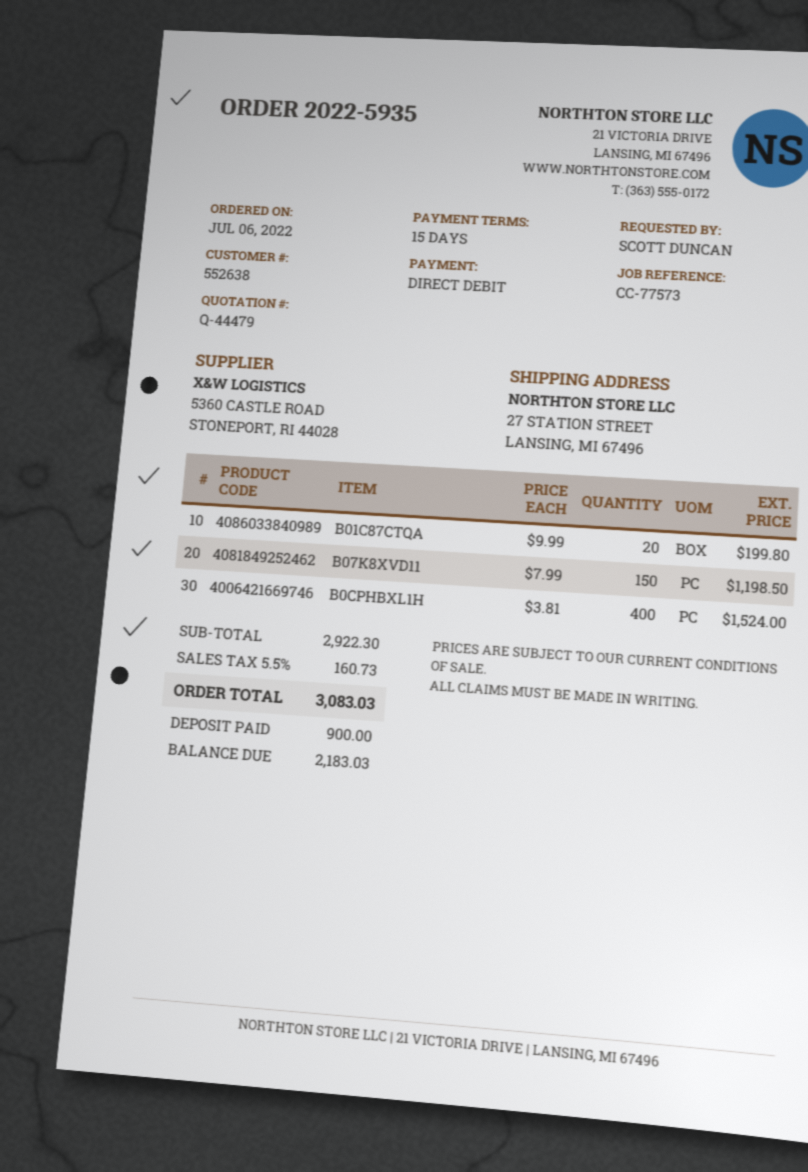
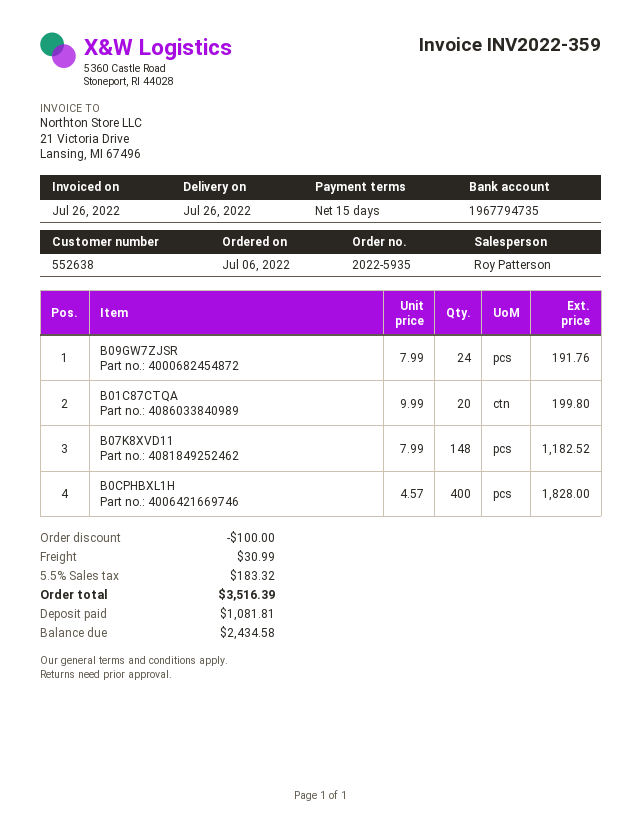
B07K8XVD11: 150 x 7.99 = 1198.50 -> 148 x 7.99 = 1182.52
B0CPHBXL1H: 400 x 3.81 = 1524.00 -> 400 x 4.57 = 1828.00
B09GW7ZJSR: none -> 24 x 7.99 = 191.76
discount: none -> 100.00
shipping: none -> 30.99
tax: 5.5% = 160.73 -> 5.5% = 183.32
total: 3083.03 -> 3516.39
deposit: 900.00 -> 1081.81
balance: 2183.03 -> 2434.58

